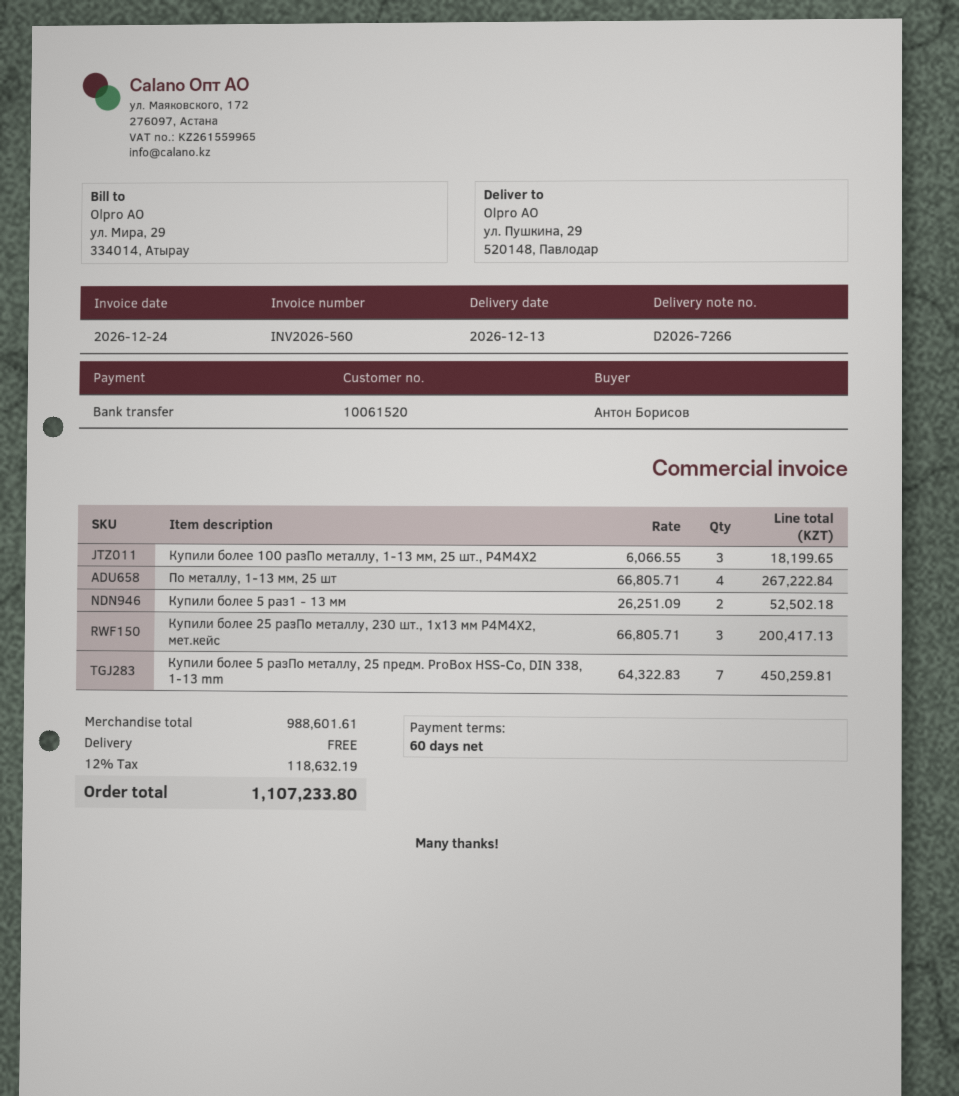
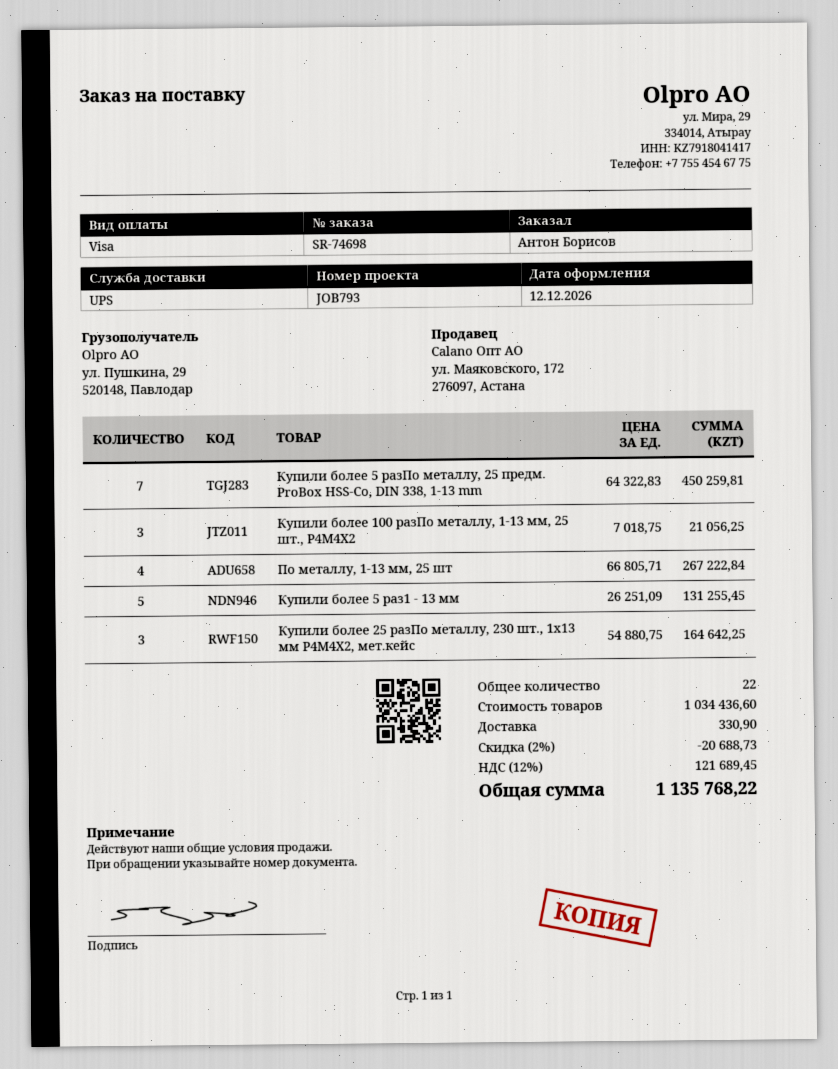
payment method: bank transfer -> Visa
Купили более 100 разПо металлу, 1-13 мм, 25 шт., Р4М4Х2: 3 x 6066.55 = 18199.65 -> 3 x 7018.75 = 21056.25
Купили более 5 раз1 - 13 мм: 2 x 26251.09 = 52502.18 -> 5 x 26251.09 = 131255.45
Купили более 25 разПо металлу, 230 шт., 1х13 мм Р4М4Х2, мет.кейс: 3 x 66805.71 = 200417.13 -> 3 x 54880.75 = 164642.25
subtotal: 988601.61 -> 1034436.60
discount: none -> 2% = 20688.73
shipping: 0.00 -> 330.90
tax: 12% = 118632.19 -> 12% = 121689.45
total: 1107233.80 -> 1135768.22

